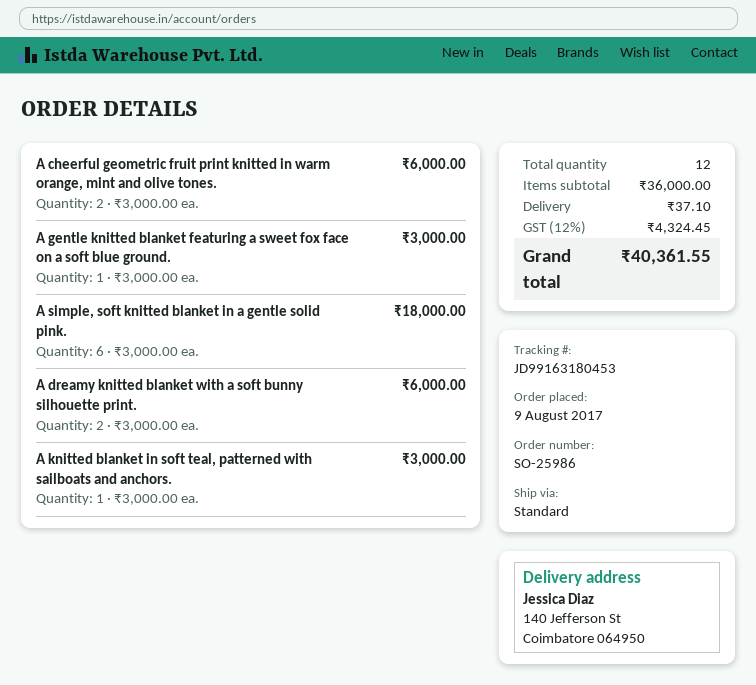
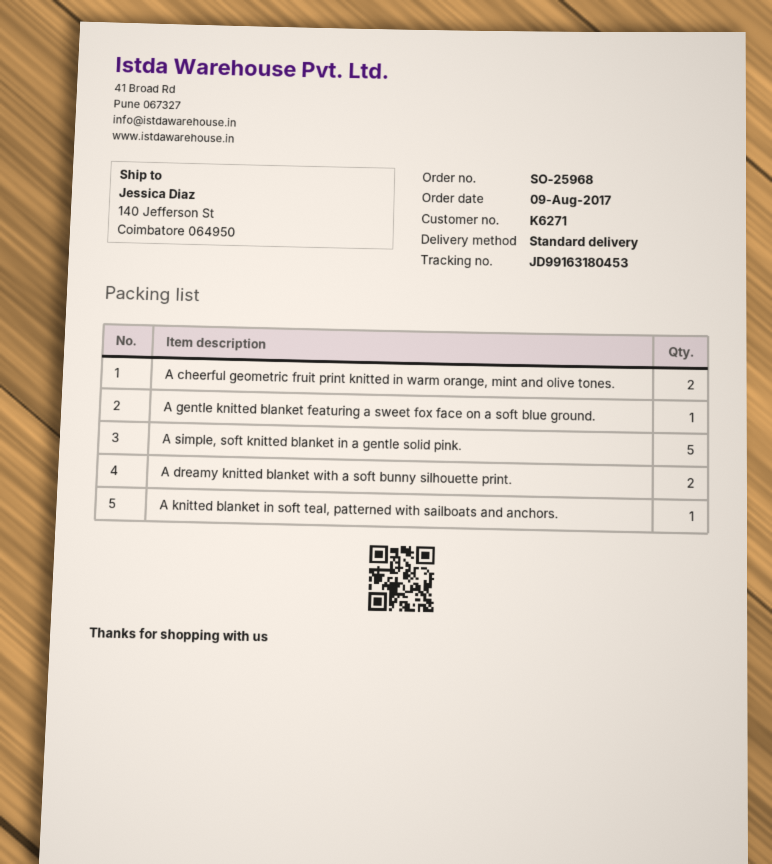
order number: SO-25986 -> SO-25968
A simple, soft knitted blanket in a gentle solid pink.: 6 -> 5

